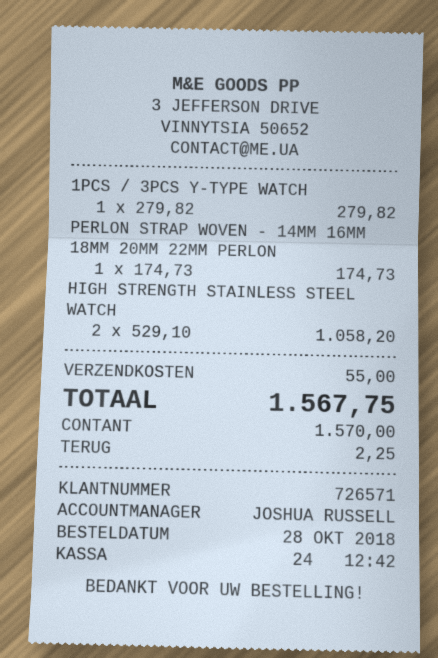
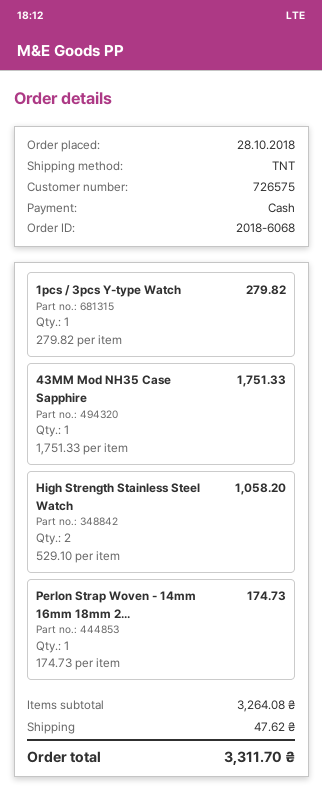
customer number: 726571 -> 726575
43MM Mod NH35 Case Sapphire: none -> 1 x 1751.33 = 1751.33
shipping: 55.00 -> 47.62
total: 1567.75 -> 3311.70

